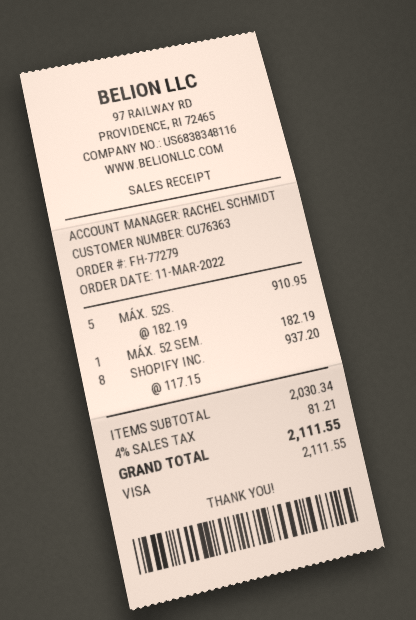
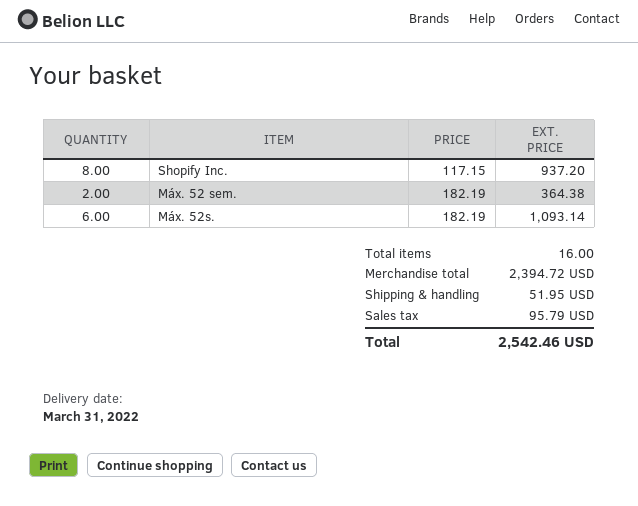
MÁX. 52S.: 5 x 182.19 = 910.95 -> 6 x 182.19 = 1093.14
MÁX. 52 SEM.: 1 x 182.19 = 182.19 -> 2 x 182.19 = 364.38
subtotal: 2030.34 -> 2394.72
shipping: none -> 51.95
tax: 81.21 -> 95.79
total: 2111.55 -> 2542.46

